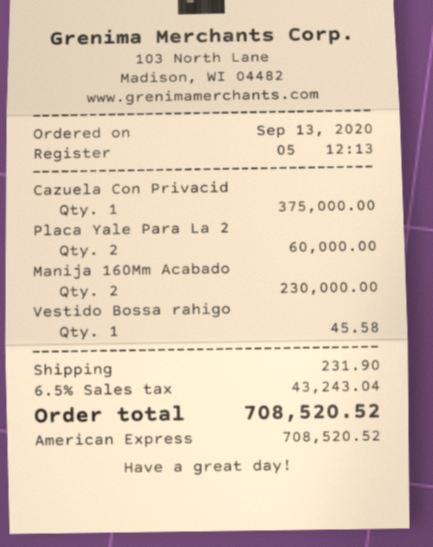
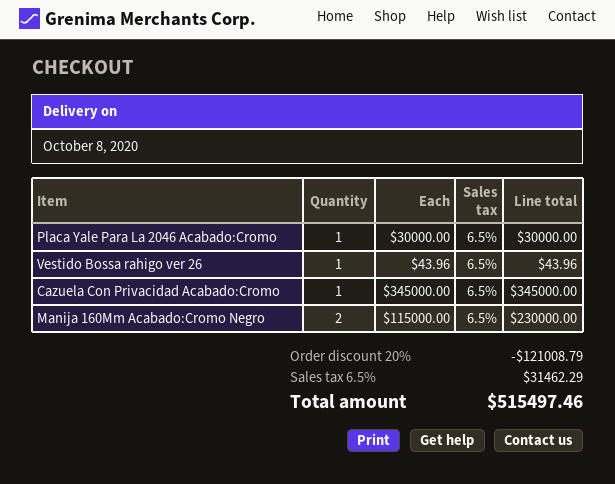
Cazuela Con Privacid: 1 for 375000.00 -> 1 for 345000.00
Placa Yale Para La 2: 2 for 60000.00 -> 1 for 30000.00
Vestido Bossa rahigo: 1 for 45.58 -> 1 for 43.96
discount: none -> 20% = 121008.79
shipping: 231.90 -> none
tax: 6.5% = 43243.04 -> 6.5% = 31462.29
total: 708520.52 -> 515497.46

